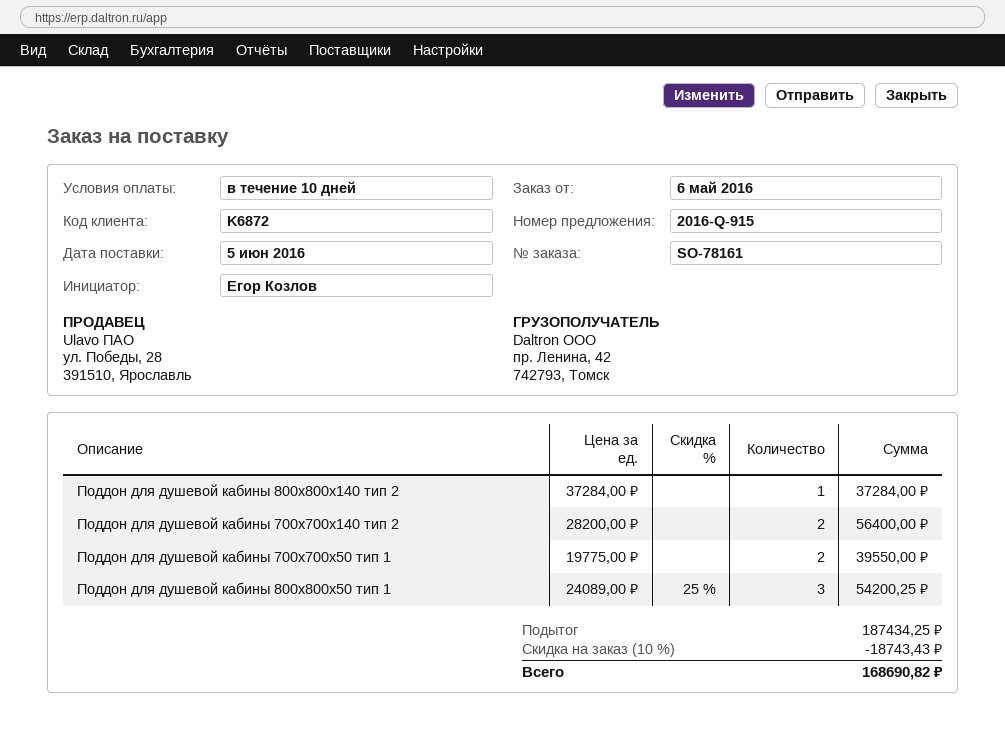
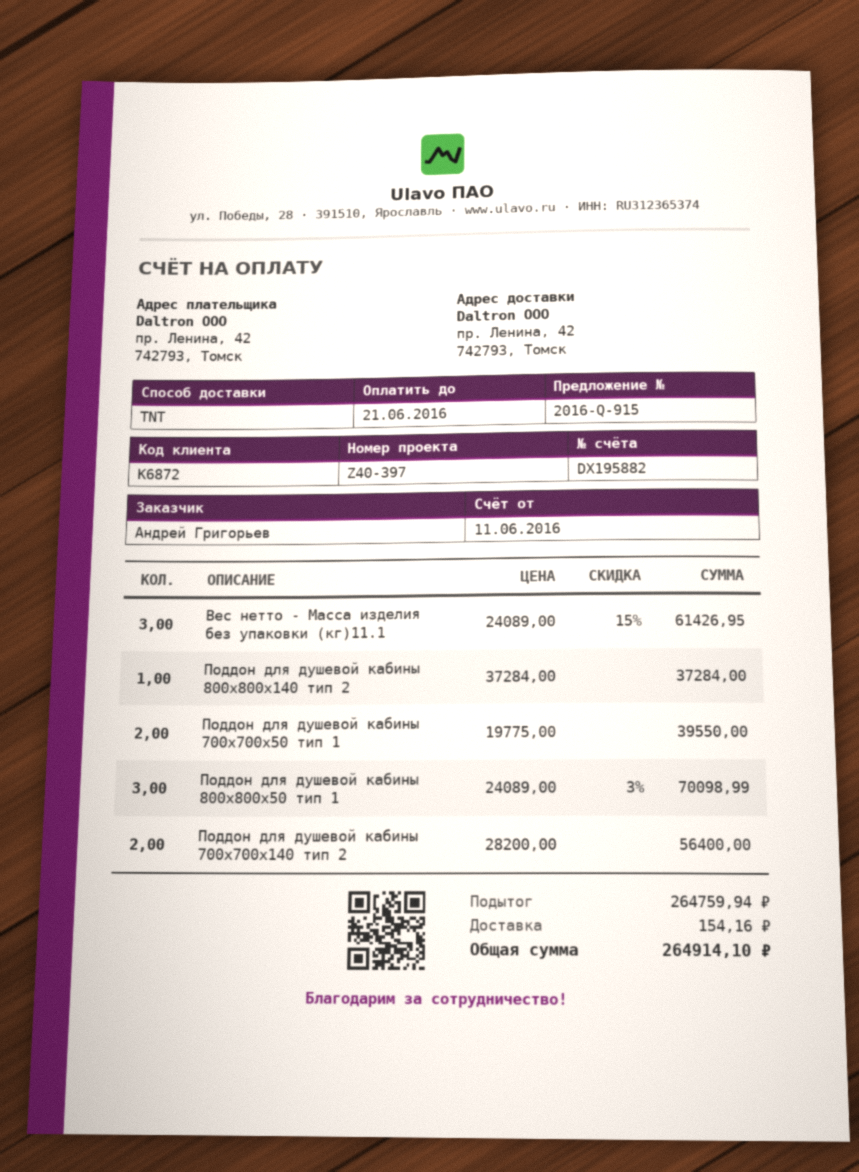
ordered by: Егор Козлов -> Андрей Григорьев
Поддон для душевой кабины 800х800х50 тип 1: 3 x 24089.00 - 25% = 54200.25 -> 3 x 24089.00 - 3% = 70098.99
Вес нетто - Масса изделия без упаковки (кг)11.1: none -> 3 x 24089.00 - 15% = 61426.95
subtotal: 187434.25 -> 264759.94
discount: 10% = 18743.43 -> none
shipping: none -> 154.16
total: 168690.82 -> 264914.10

